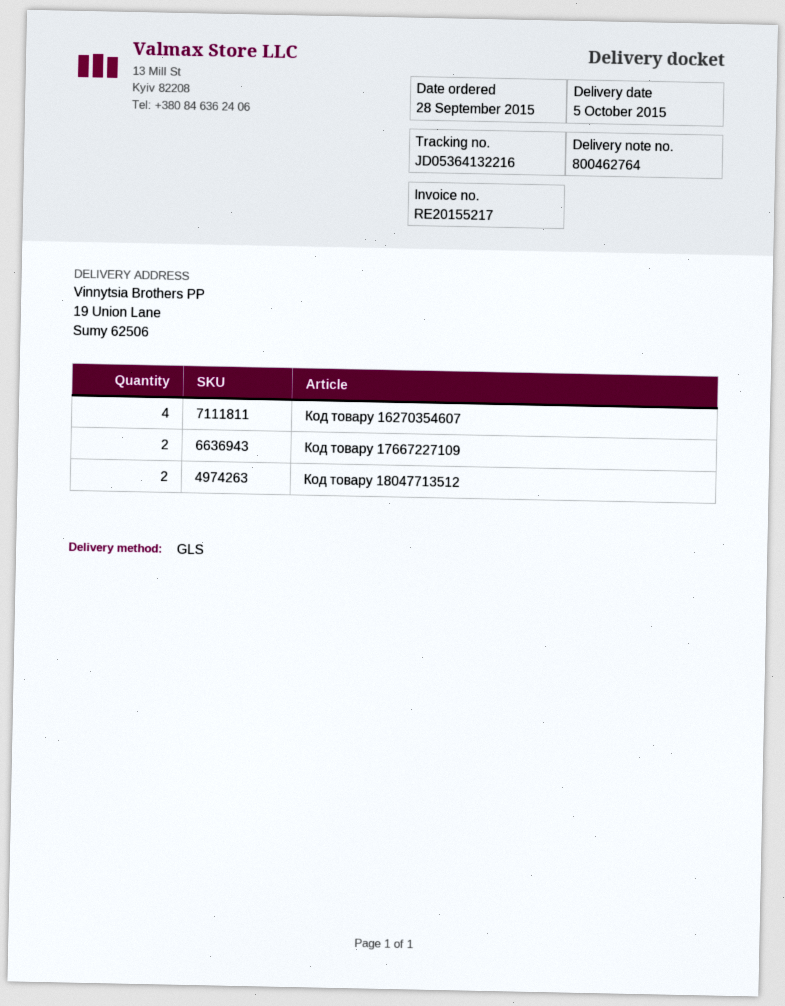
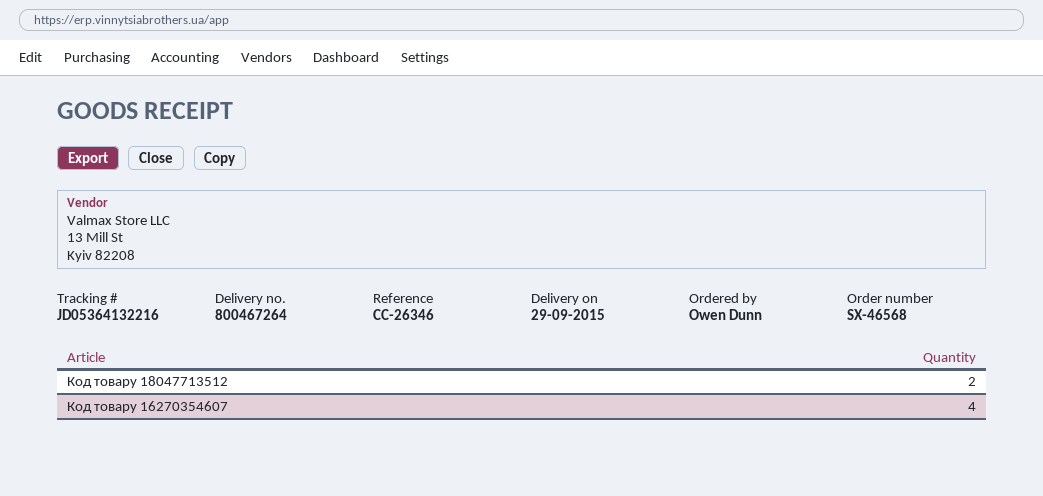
delivery note number: 800462764 -> 800467264
delivery date: 2015-10-05 -> 2015-09-29
Код товару 17667227109: 2 -> none

